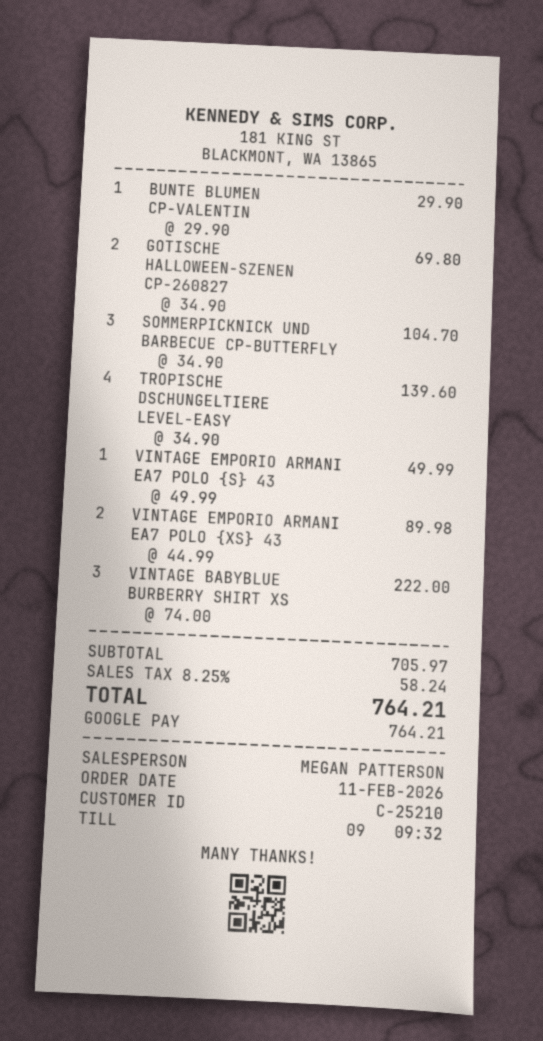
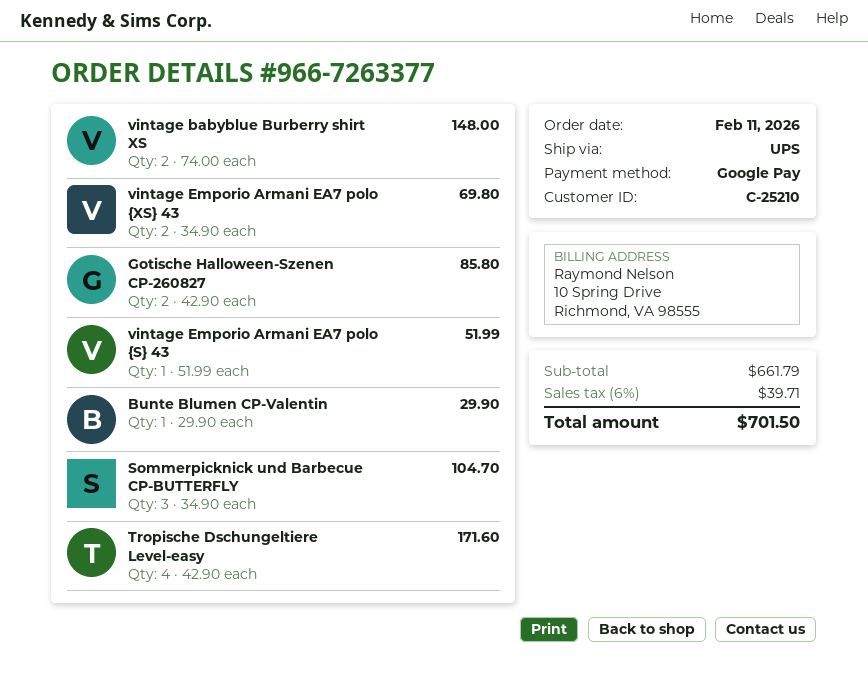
GOTISCHE HALLOWEEN-SZENEN CP-260827: 2 x 34.90 = 69.80 -> 2 x 42.90 = 85.80
TROPISCHE DSCHUNGELTIERE LEVEL-EASY: 4 x 34.90 = 139.60 -> 4 x 42.90 = 171.60
VINTAGE EMPORIO ARMANI EA7 POLO {S} 43: 1 x 49.99 = 49.99 -> 1 x 51.99 = 51.99
VINTAGE EMPORIO ARMANI EA7 POLO {XS} 43: 2 x 44.99 = 89.98 -> 2 x 34.90 = 69.80
VINTAGE BABYBLUE BURBERRY SHIRT XS: 3 x 74.00 = 222.00 -> 2 x 74.00 = 148.00
subtotal: 705.97 -> 661.79
tax: 8.25% = 58.24 -> 6% = 39.71
total: 764.21 -> 701.50

